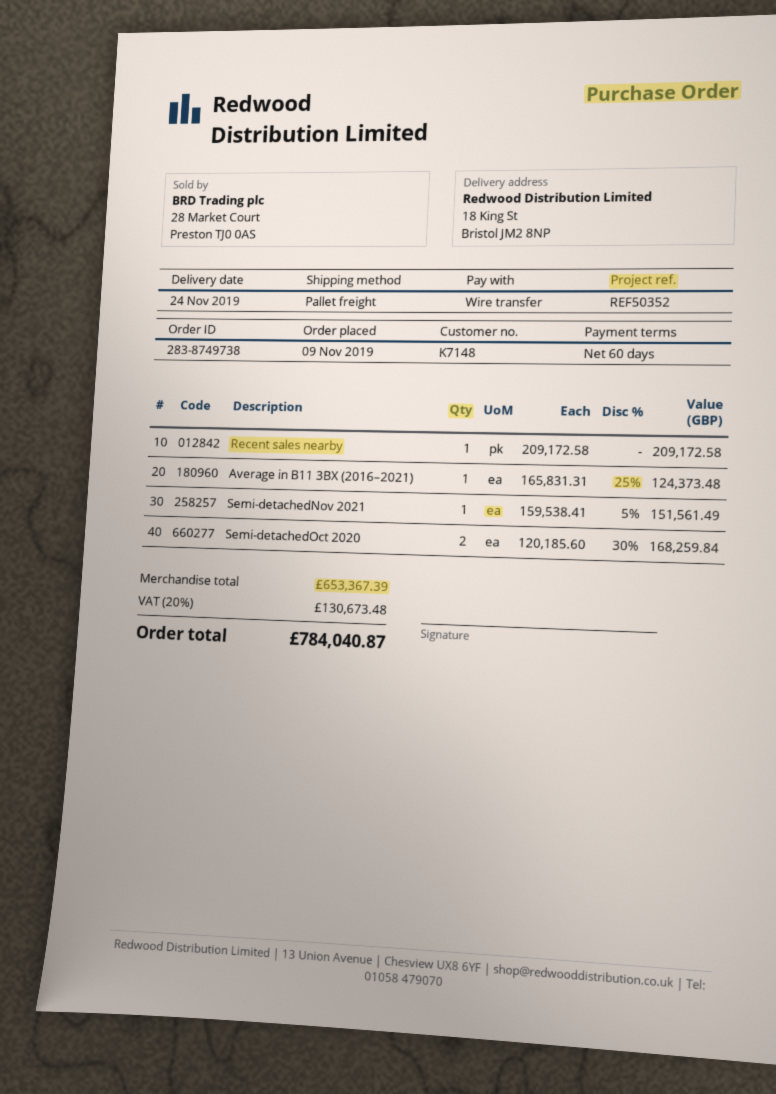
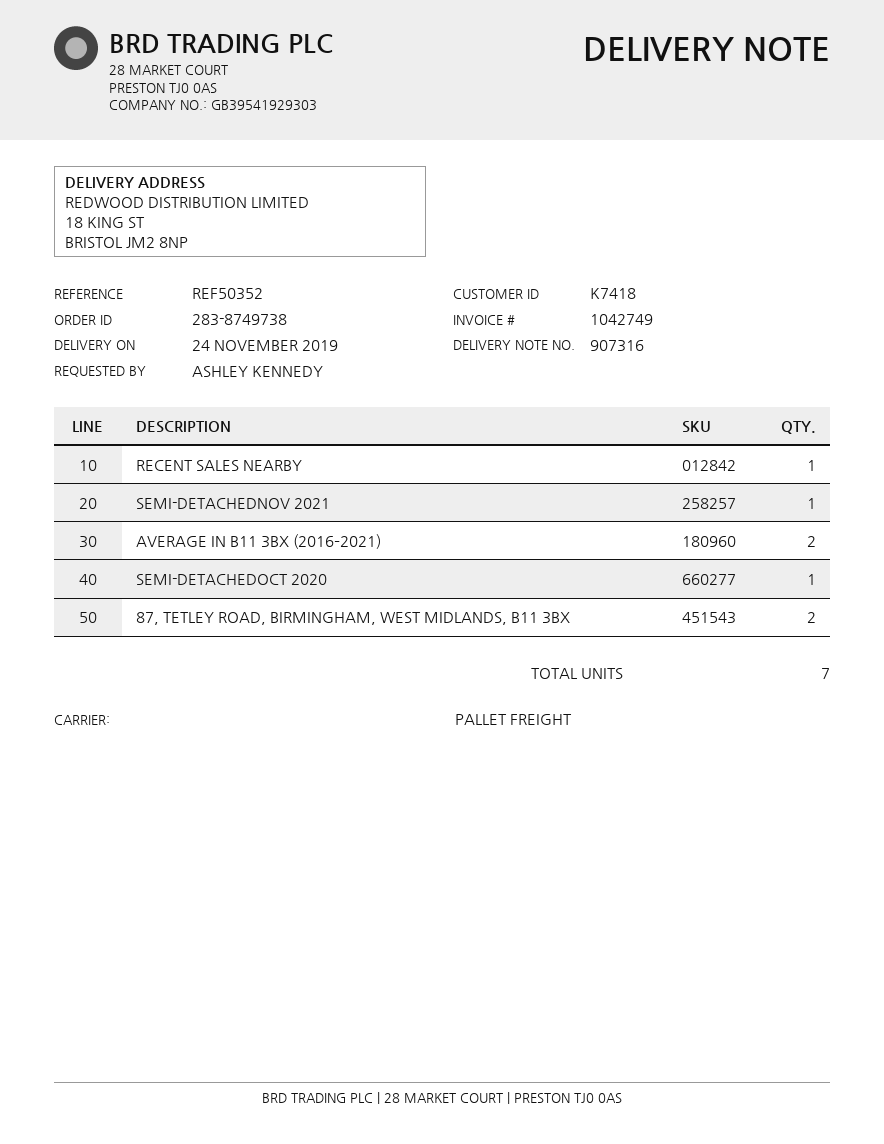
customer number: K7148 -> K7418
Average in B11 3BX (2016–2021): 1 -> 2
Semi-detachedOct 2020: 2 -> 1
87, TETLEY ROAD, BIRMINGHAM, WEST MIDLANDS, B11 3BX: none -> 2

